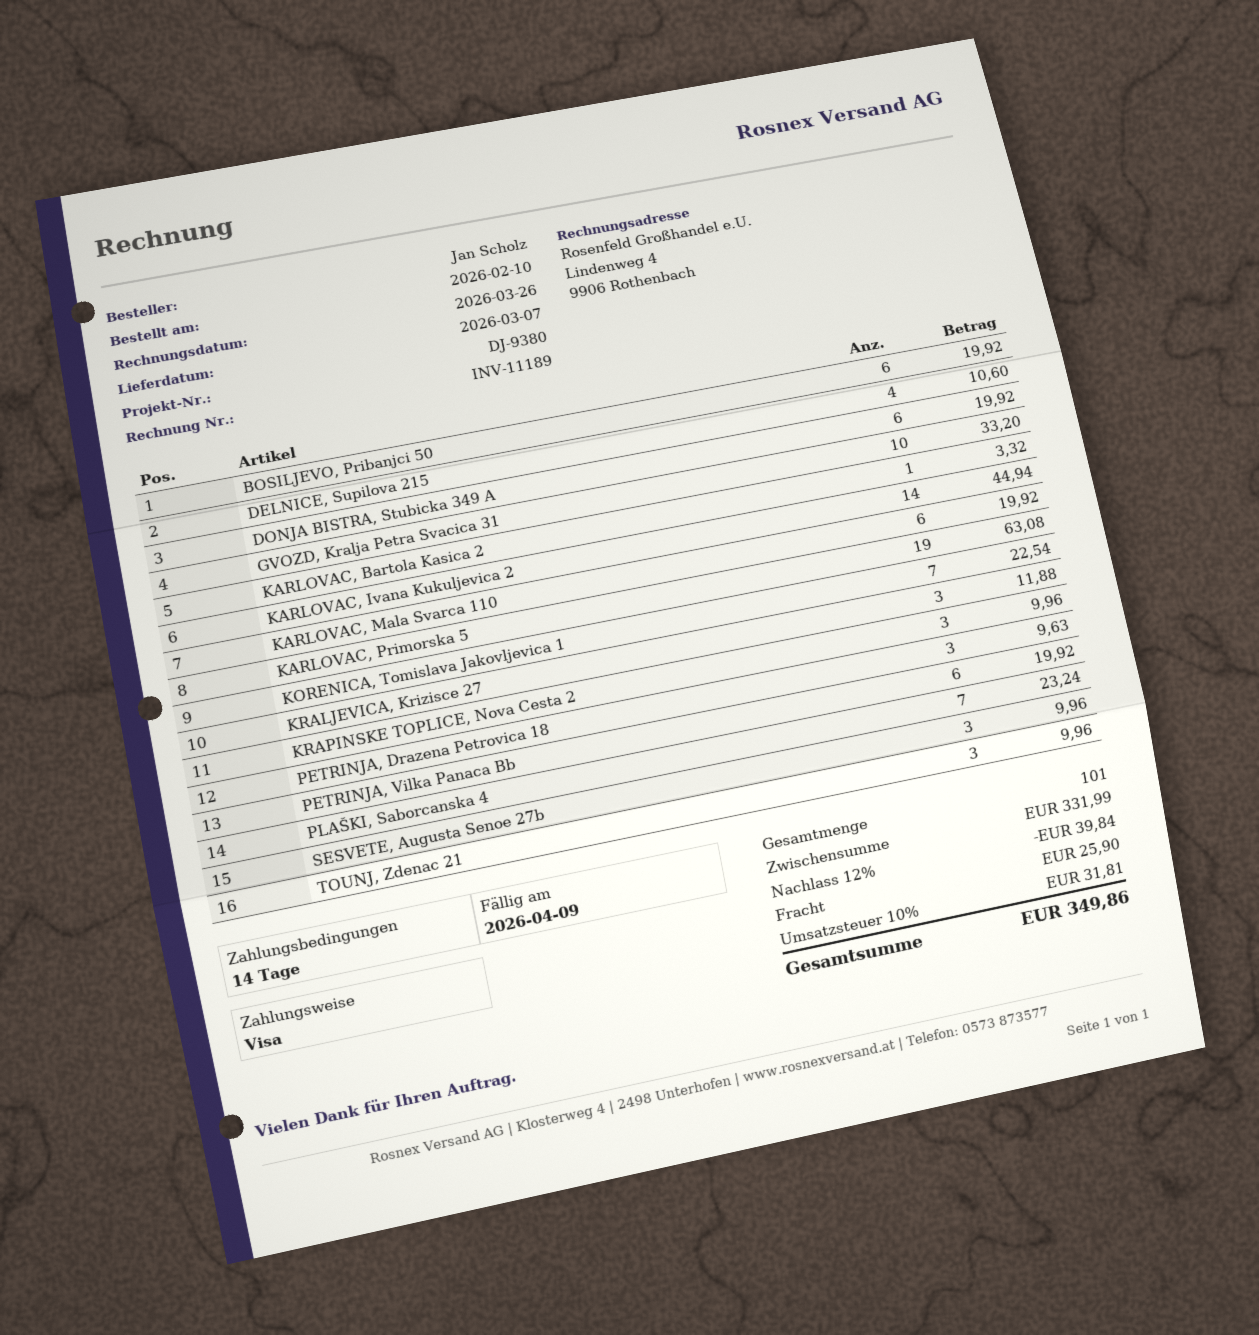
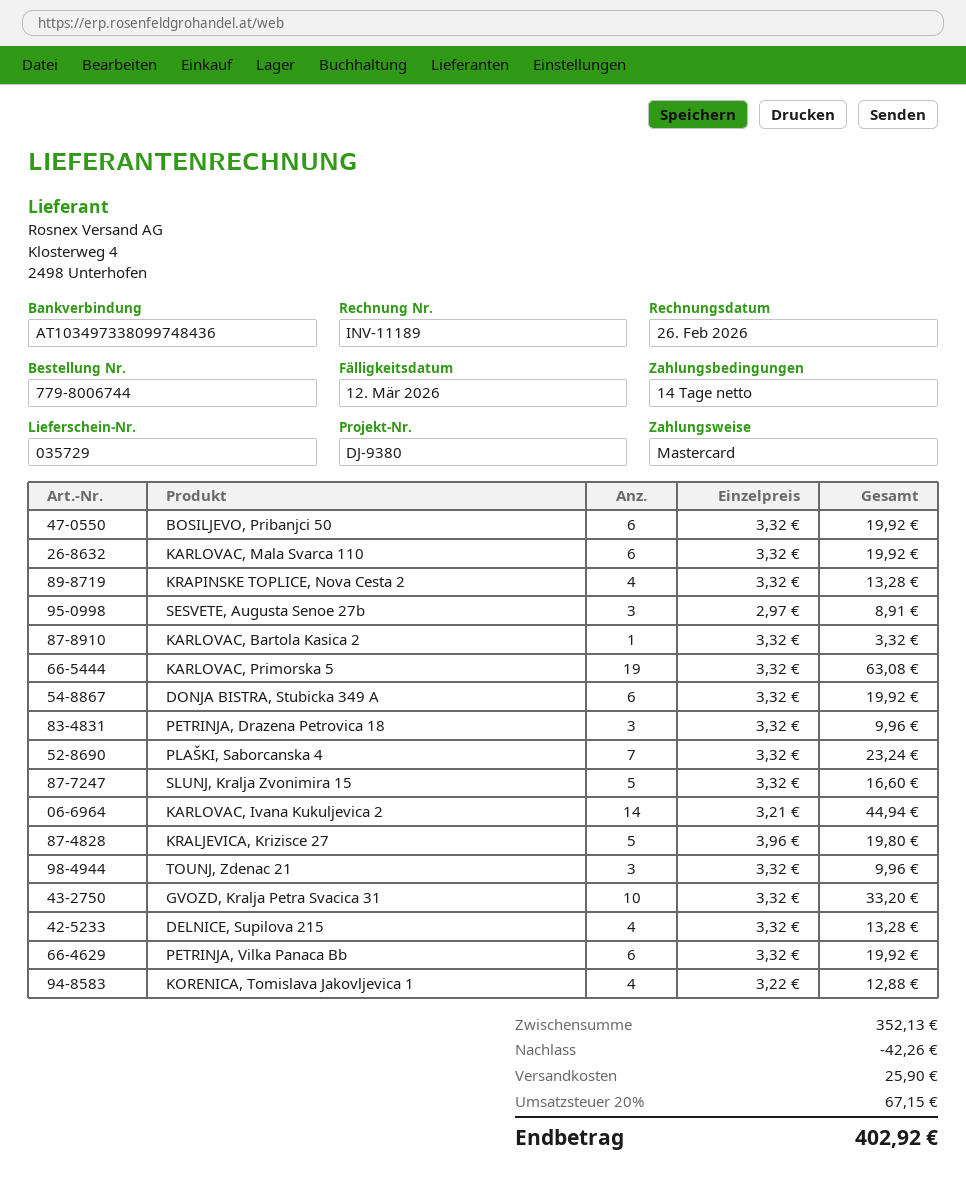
invoice date: 2026-03-26 -> 2026-02-26
due date: 2026-04-09 -> 2026-03-12
payment method: Visa -> Mastercard
DELNICE, Supilova 215: 4 for 10.60 -> 4 for 13.28
KORENICA, Tomislava Jakovljevica 1: 7 for 22.54 -> 4 for 12.88
KRALJEVICA, Krizisce 27: 3 for 11.88 -> 5 for 19.80
KRAPINSKE TOPLICE, Nova Cesta 2: 3 for 9.96 -> 4 for 13.28
PETRINJA, Drazena Petrovica 18: 3 for 9.63 -> 3 for 9.96
SESVETE, Augusta Senoe 27b: 3 for 9.96 -> 3 for 8.91
SLUNJ, Kralja Zvonimira 15: none -> 5 for 16.60
subtotal: 331.99 -> 352.13
discount: 39.84 -> 42.26
tax: 10% = 31.81 -> 20% = 67.15
total: 349.86 -> 402.92

